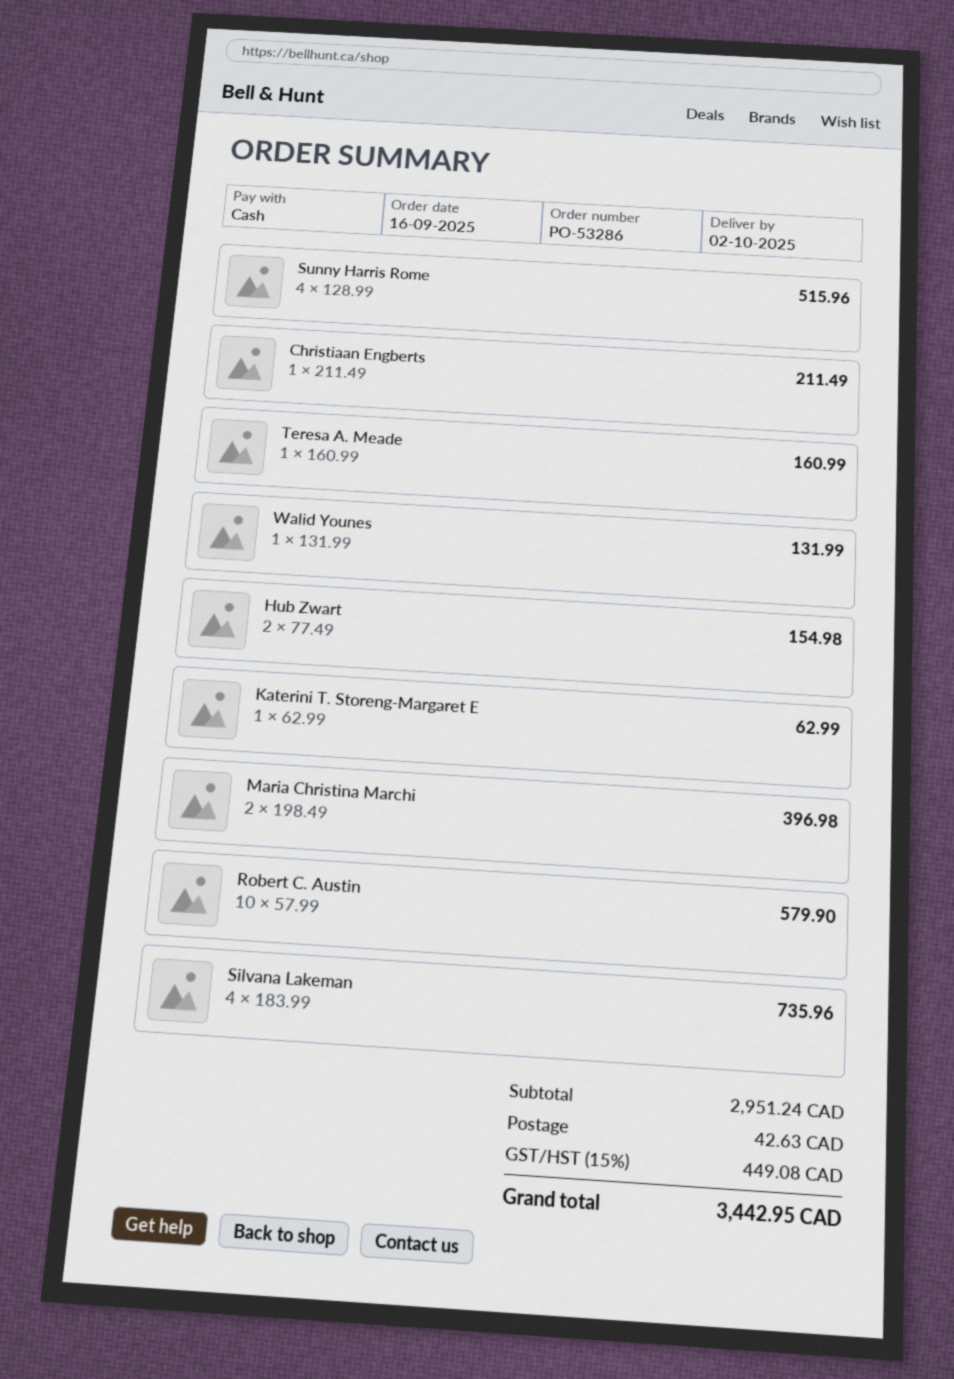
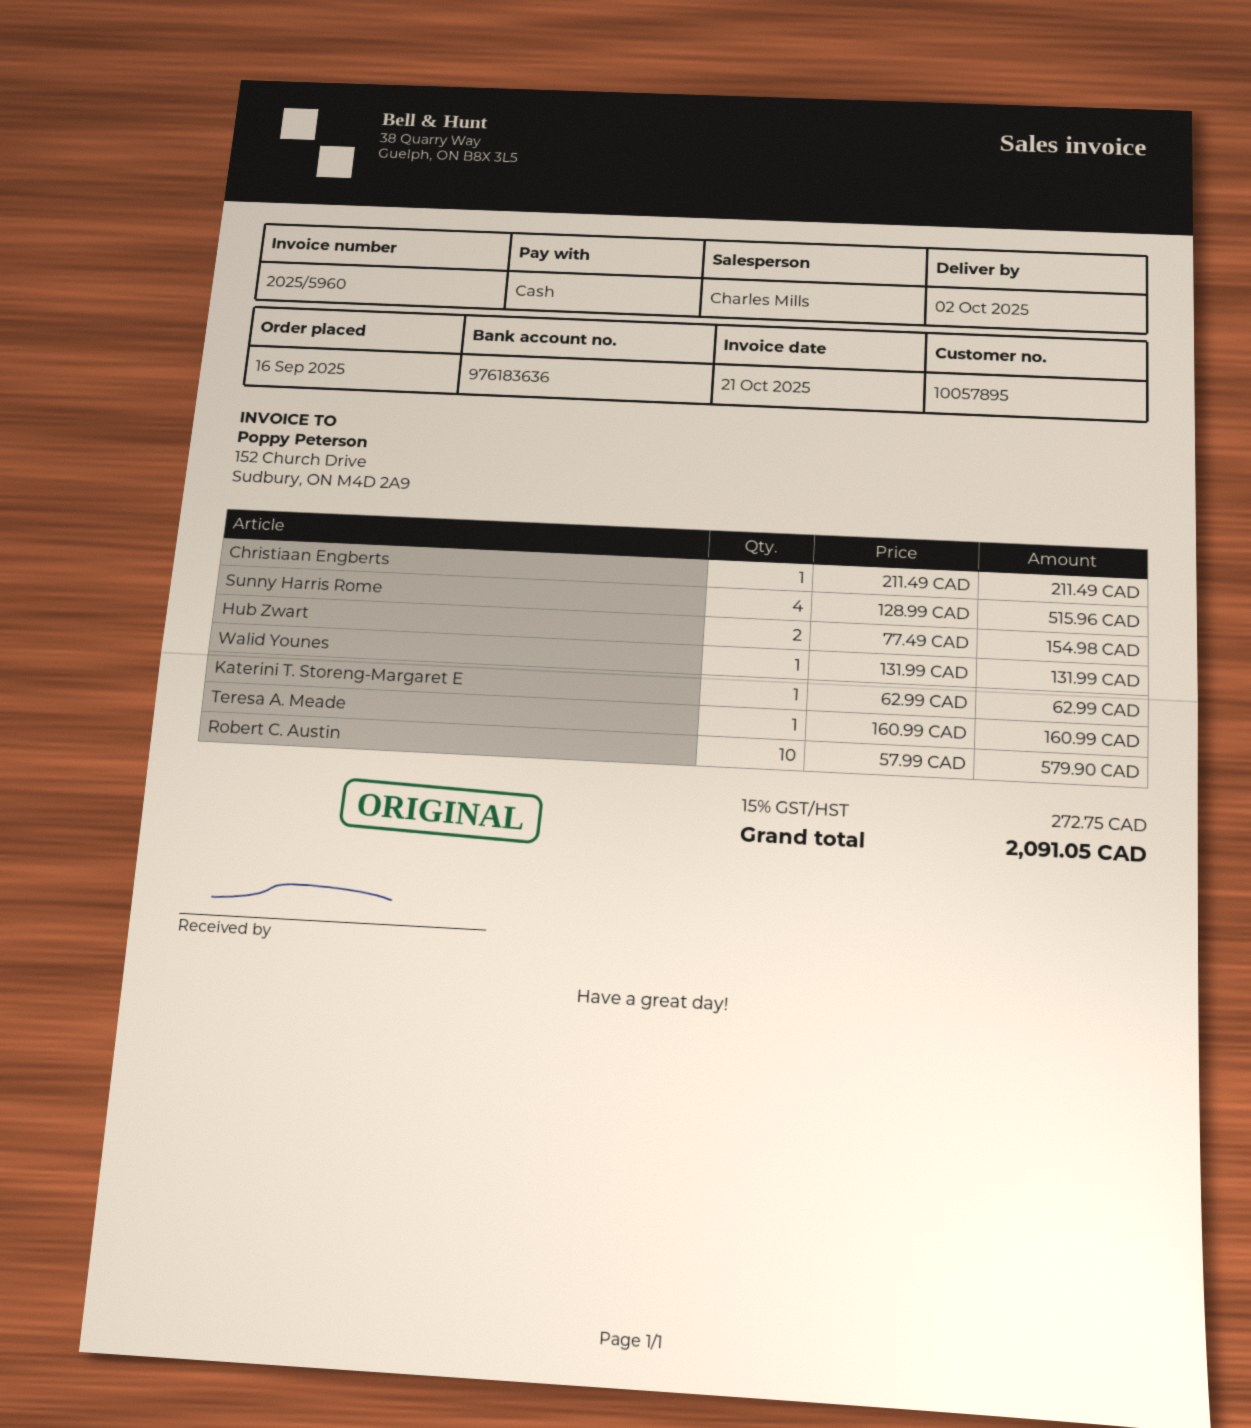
Maria Christina Marchi: 2 x 198.49 = 396.98 -> none
Silvana Lakeman: 4 x 183.99 = 735.96 -> none
shipping: 42.63 -> none
tax: 15% = 449.08 -> 15% = 272.75
total: 3442.95 -> 2091.05

